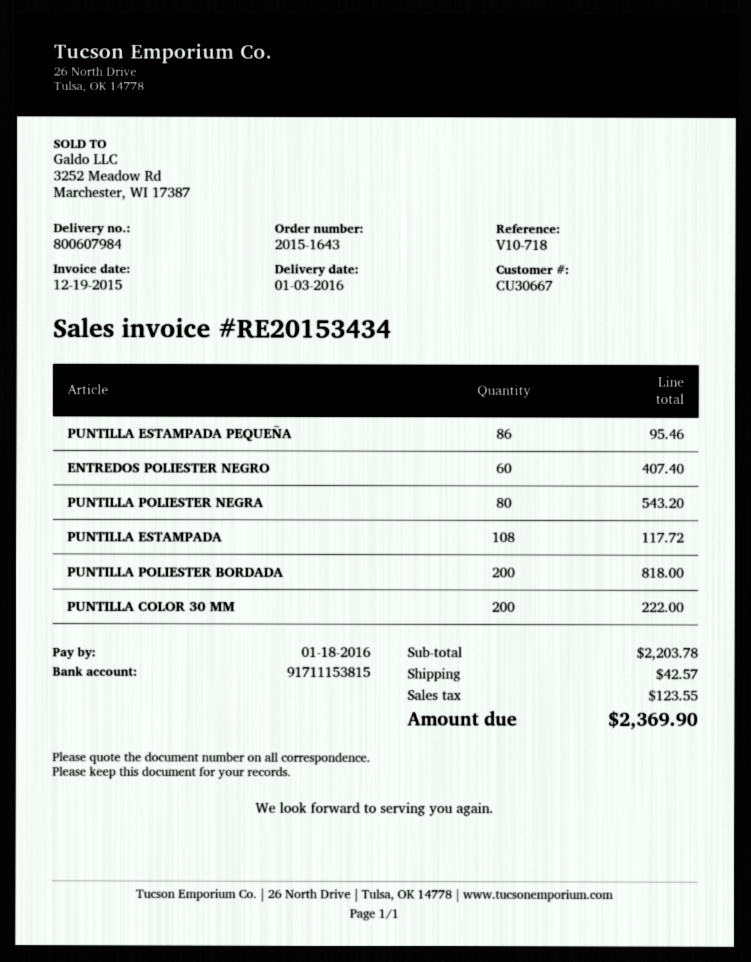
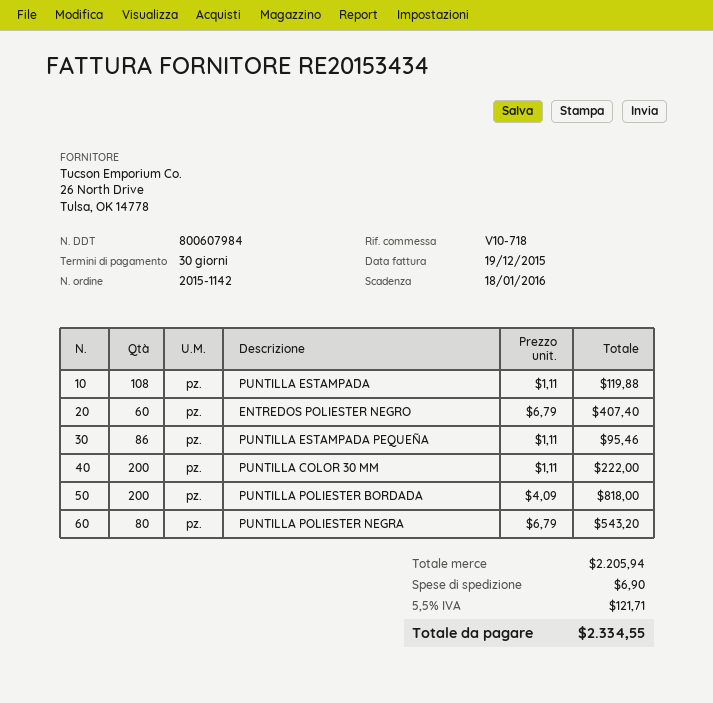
order number: 2015-1643 -> 2015-1142
PUNTILLA ESTAMPADA: 108 for 117.72 -> 108 for 119.88
subtotal: 2203.78 -> 2205.94
shipping: 42.57 -> 6.90
tax: 123.55 -> 121.71
total: 2369.90 -> 2334.55

